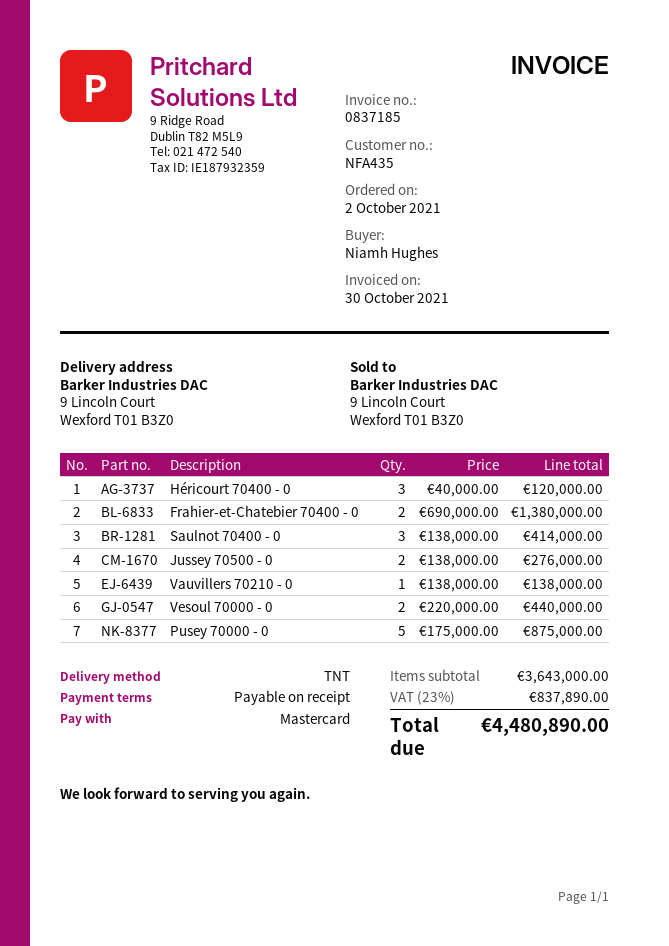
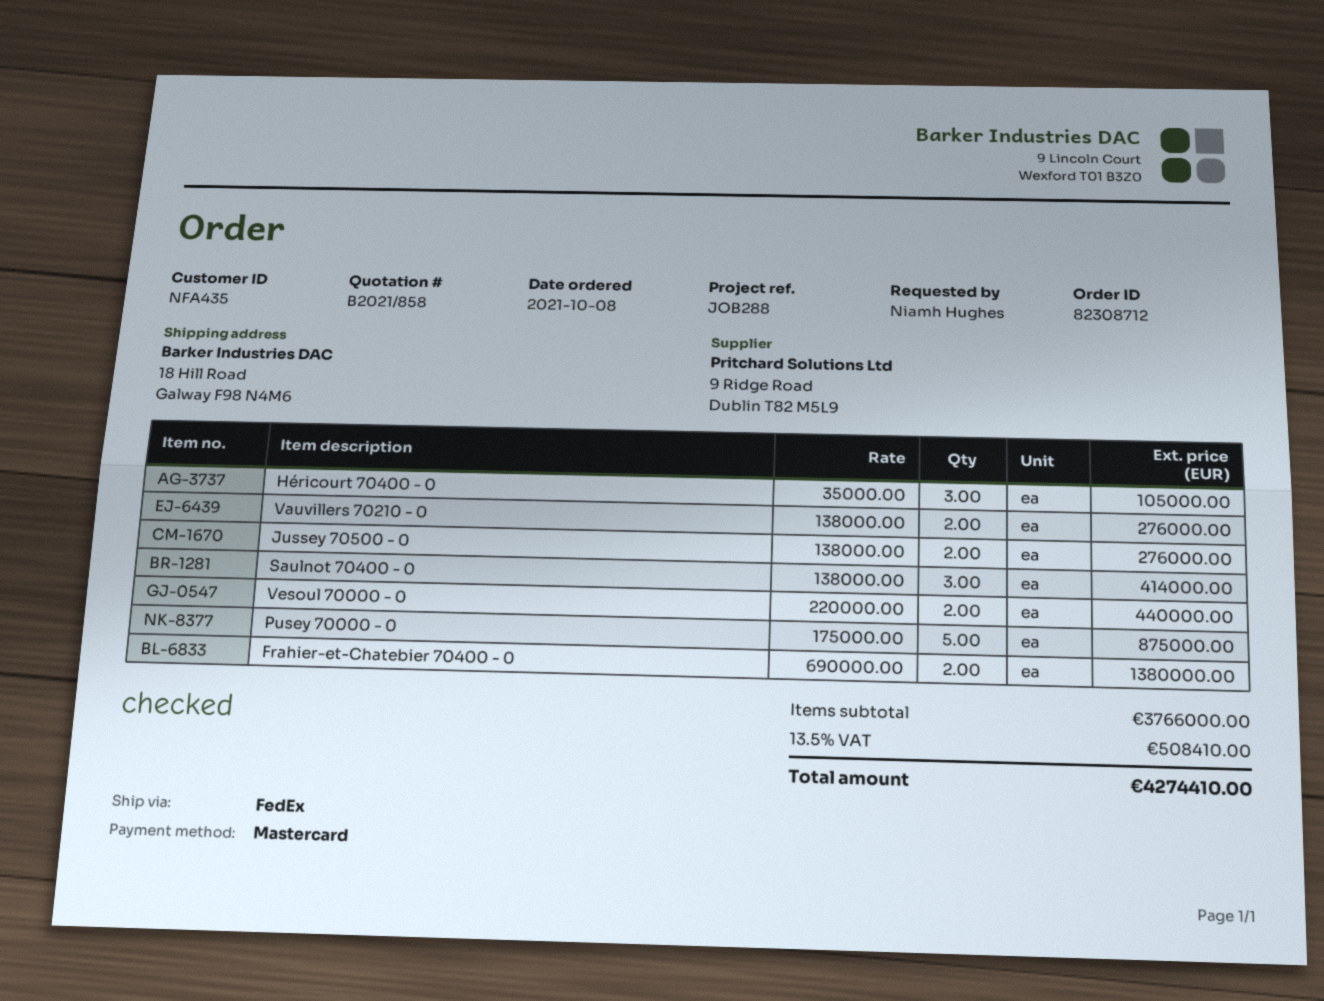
order date: 2021-10-02 -> 2021-10-08
shipping method: TNT -> FedEx
ship to: 9 Lincoln Court, Wexford T01 B3Z0 -> 18 Hill Road, Galway F98 N4M6
Héricourt 70400 - 0: 3 x 40000.00 = 120000.00 -> 3 x 35000.00 = 105000.00
Vauvillers 70210 - 0: 1 x 138000.00 = 138000.00 -> 2 x 138000.00 = 276000.00
subtotal: 3643000.00 -> 3766000.00
tax: 23% = 837890.00 -> 13.5% = 508410.00
total: 4480890.00 -> 4274410.00

